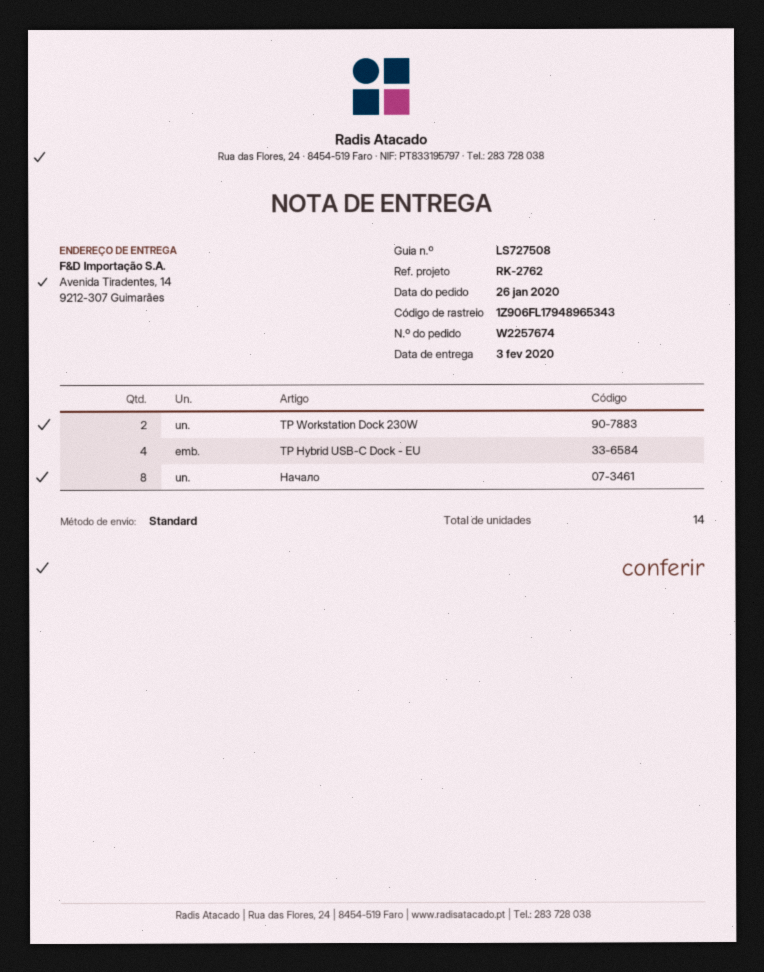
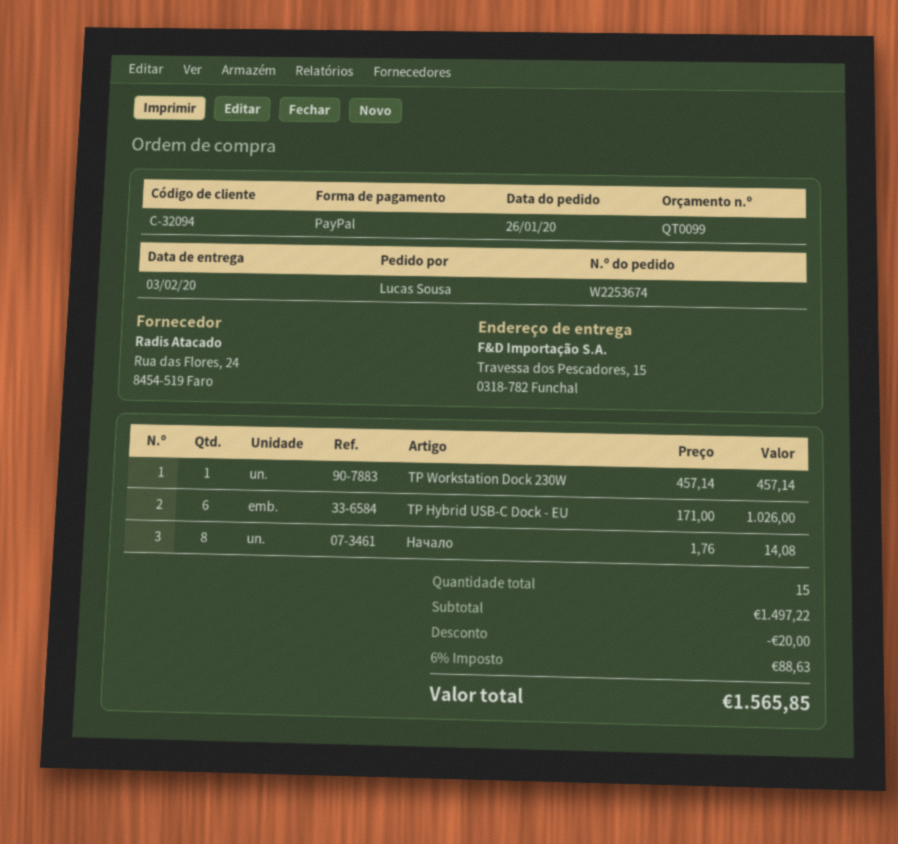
order number: W2257674 -> W2253674
ship to: Avenida Tiradentes, 14, 9212-307 Guimarães -> Travessa dos Pescadores, 15, 0318-782 Funchal
TP Workstation Dock 230W: 2 -> 1
TP Hybrid USB-C Dock - EU: 4 -> 6
total quantity: 14 -> 15

